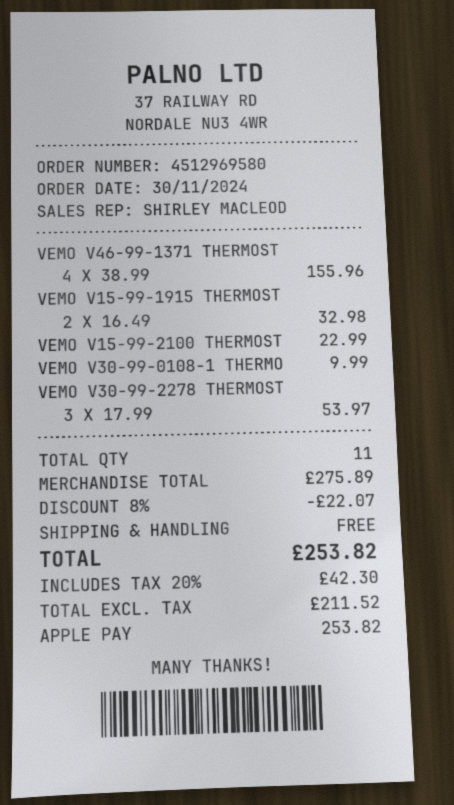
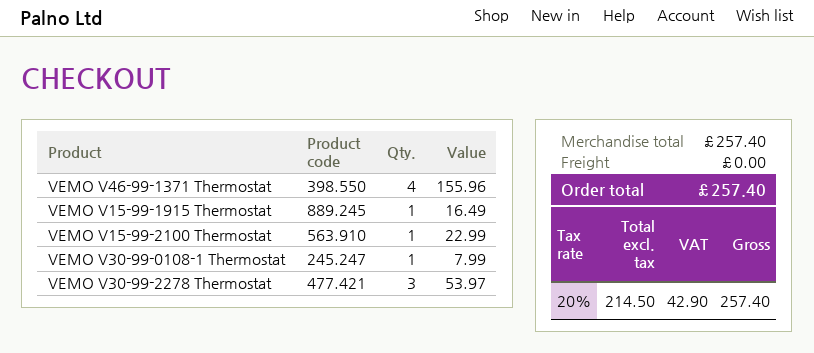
VEMO V15-99-1915 THERMOST: 2 for 32.98 -> 1 for 16.49
VEMO V30-99-0108-1 THERMO: 1 for 9.99 -> 1 for 7.99
subtotal: 275.89 -> 257.40
discount: 8% = 22.07 -> none
net: 211.52 -> 214.50
tax: 20% = 42.30 -> 20% = 42.90
total: 253.82 -> 257.40

